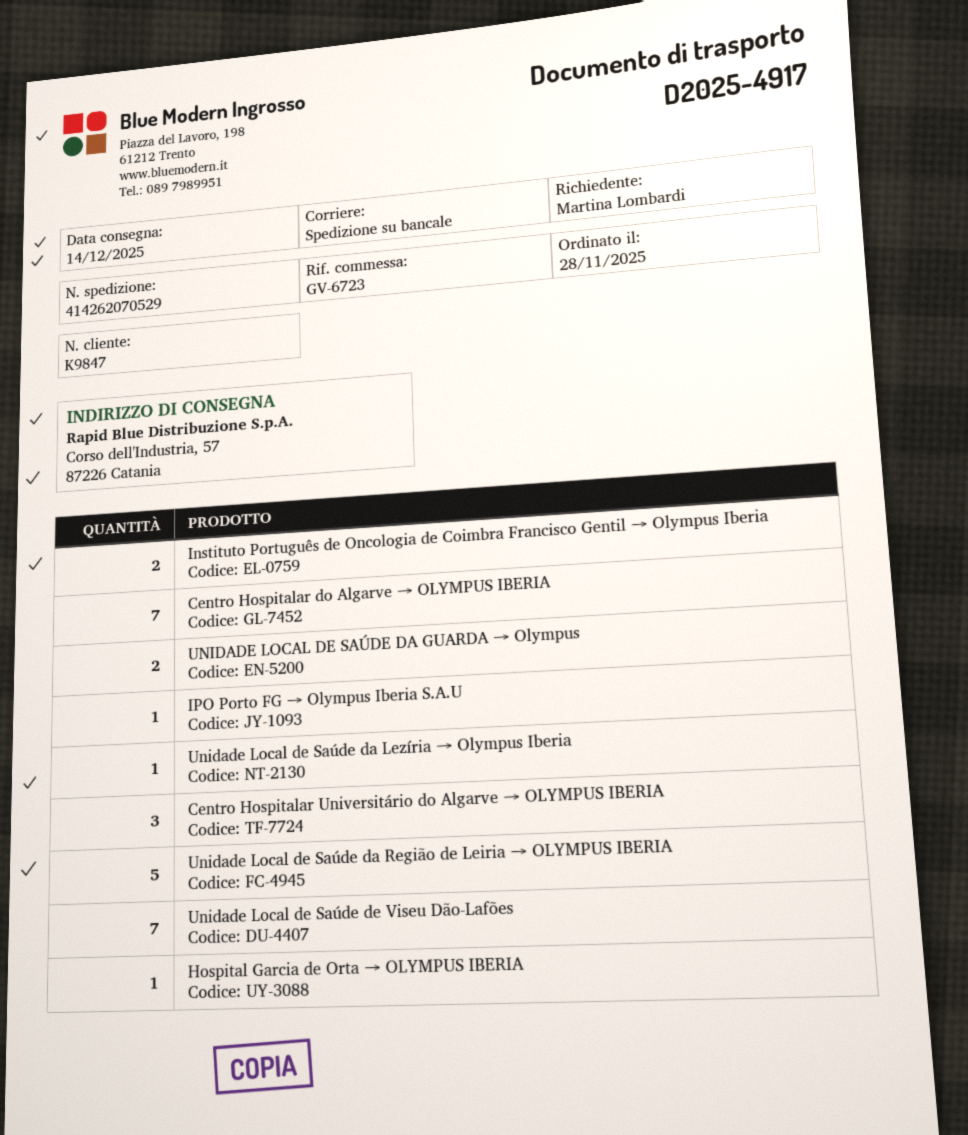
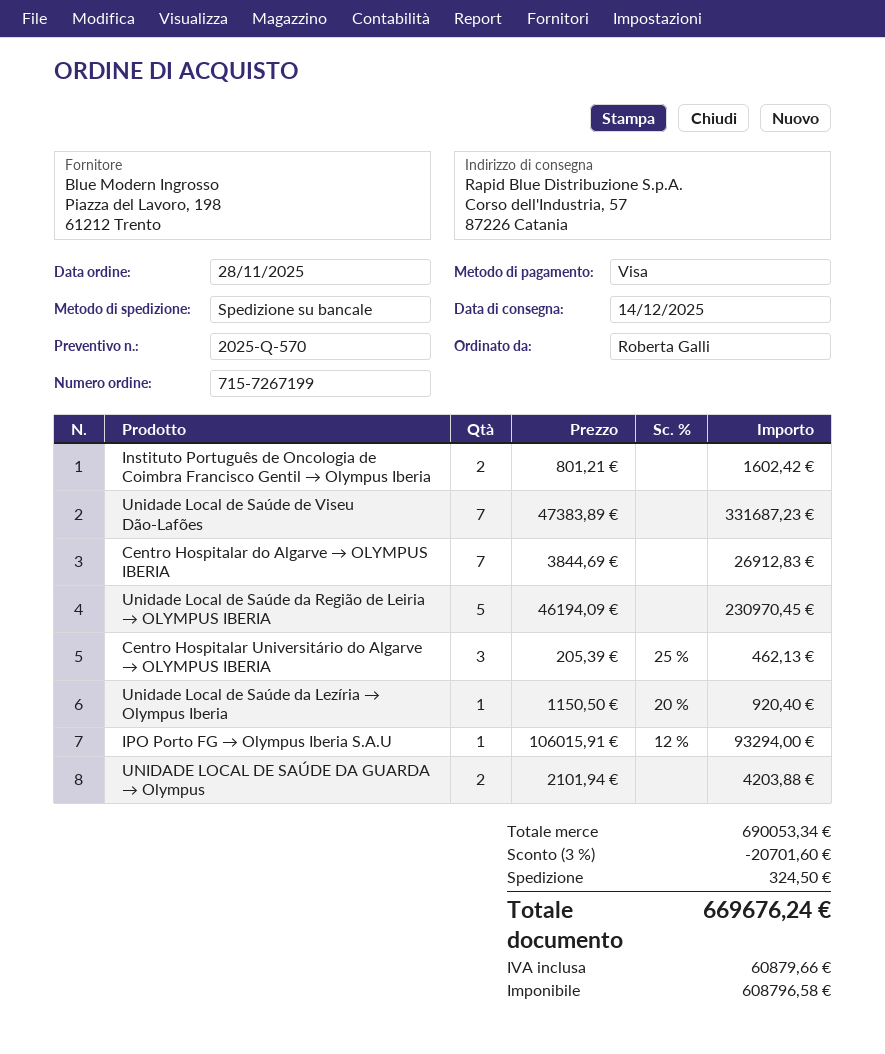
ordered by: Martina Lombardi -> Roberta Galli
Hospital Garcia de Orta → OLYMPUS IBERIA: 1 -> none

